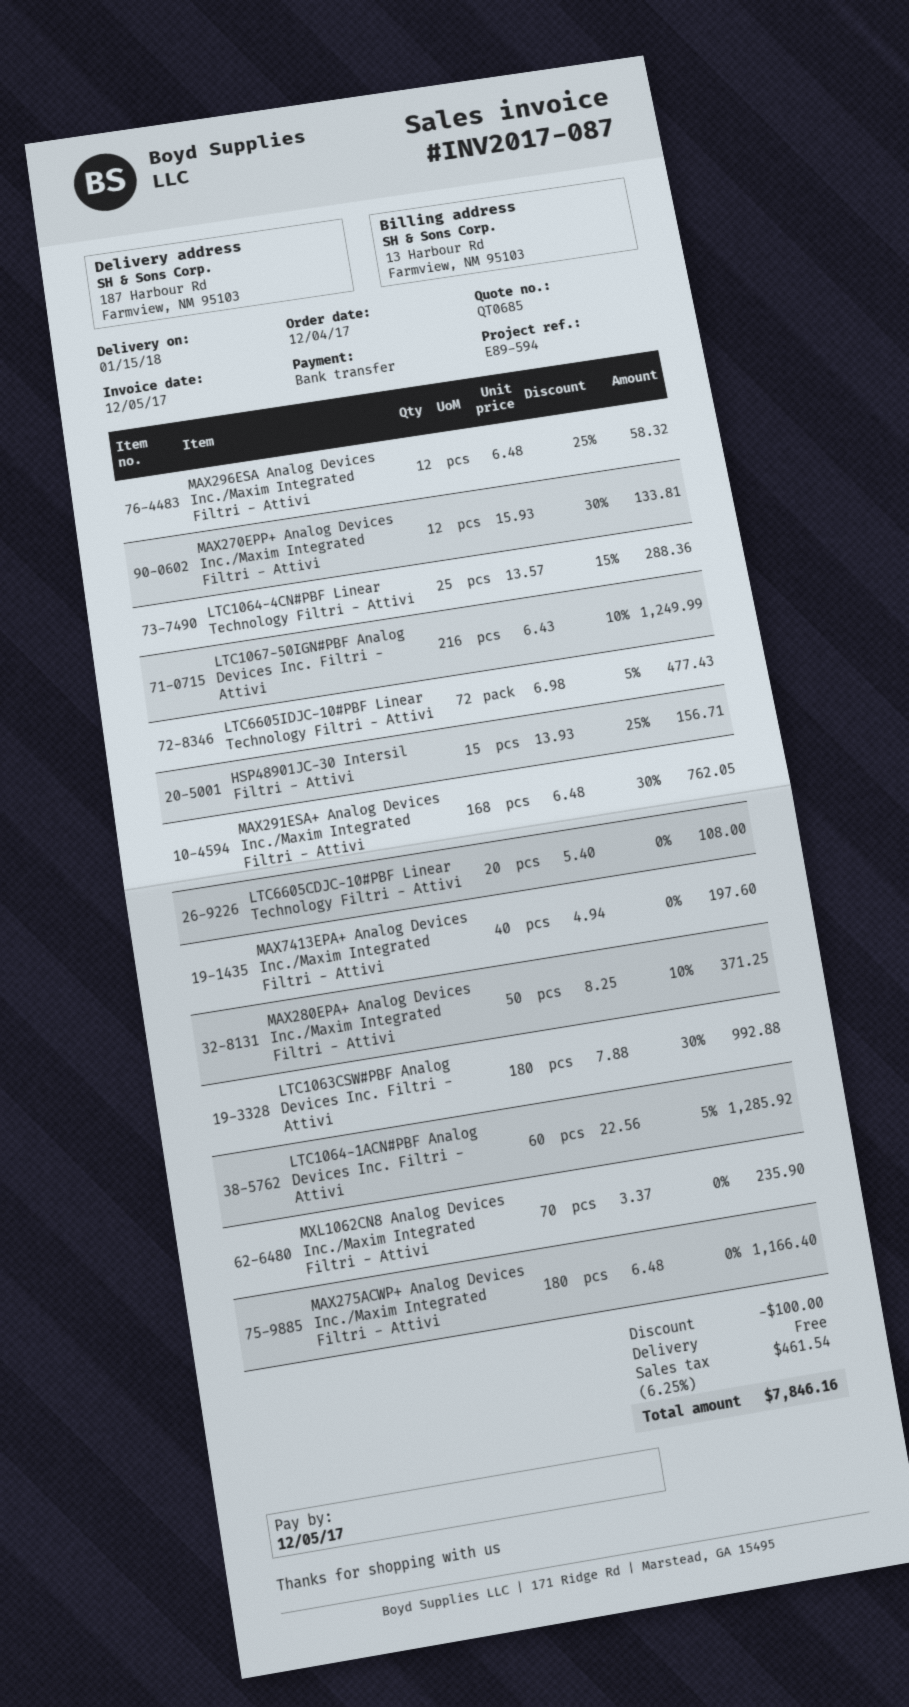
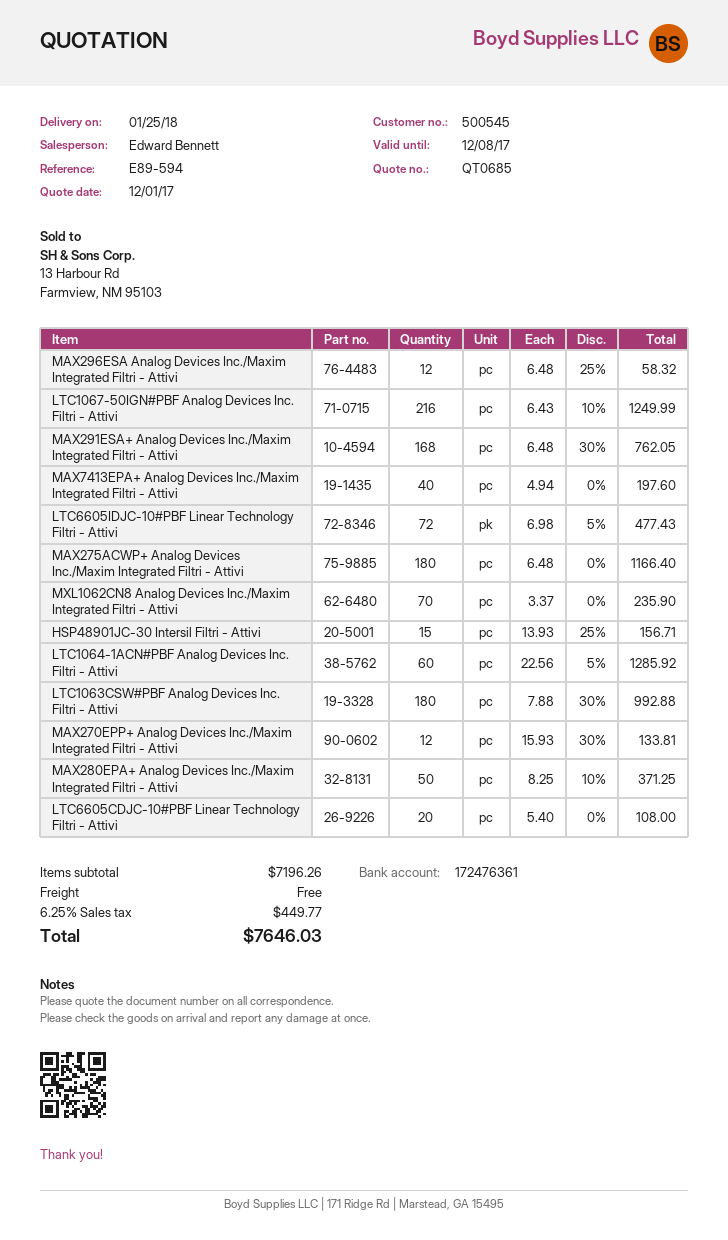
delivery date: 2018-01-15 -> 2018-01-25
LTC1064-4CN#PBF Linear Technology Filtri - Attivi: 25 x 13.57 - 15% = 288.36 -> none
discount: 100.00 -> none
tax: 6.25% = 461.54 -> 6.25% = 449.77
total: 7846.16 -> 7646.03

